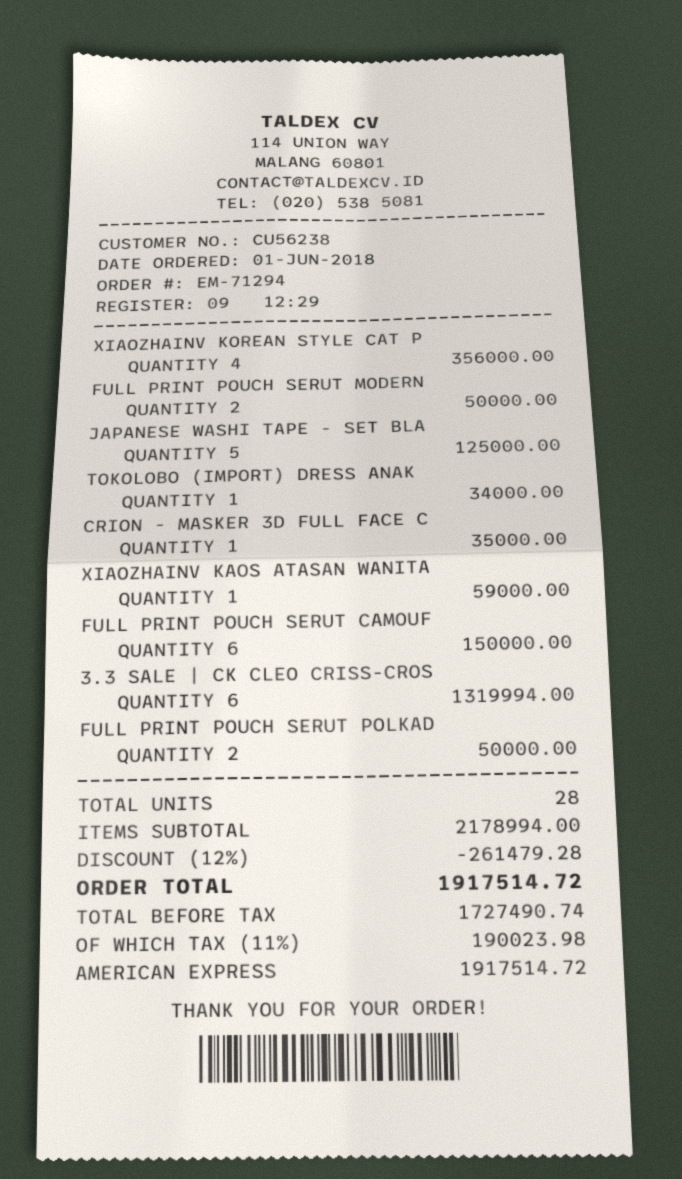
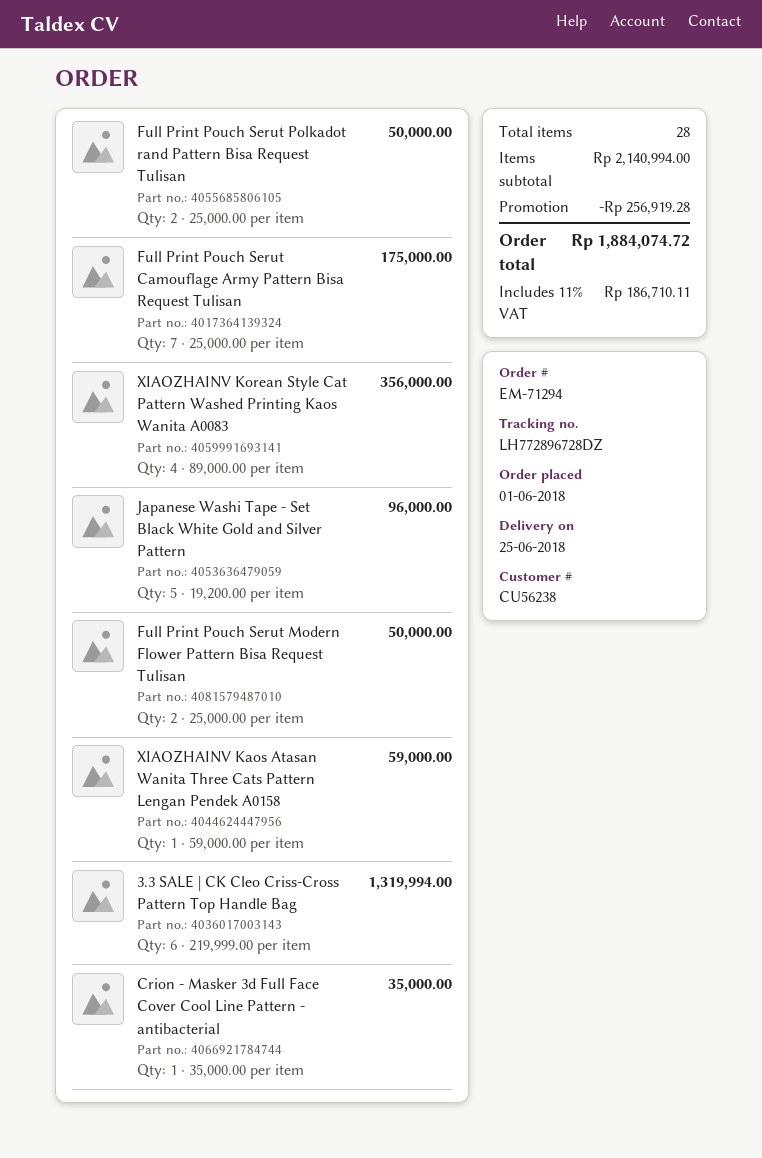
JAPANESE WASHI TAPE - SET BLA: 5 for 125000.00 -> 5 for 96000.00
TOKOLOBO (IMPORT) DRESS ANAK: 1 for 34000.00 -> none
FULL PRINT POUCH SERUT CAMOUF: 6 for 150000.00 -> 7 for 175000.00
subtotal: 2178994.00 -> 2140994.00
discount: 261479.28 -> 256919.28
tax: 11% = 190023.98 -> 11% = 186710.11
total: 1917514.72 -> 1884074.72

